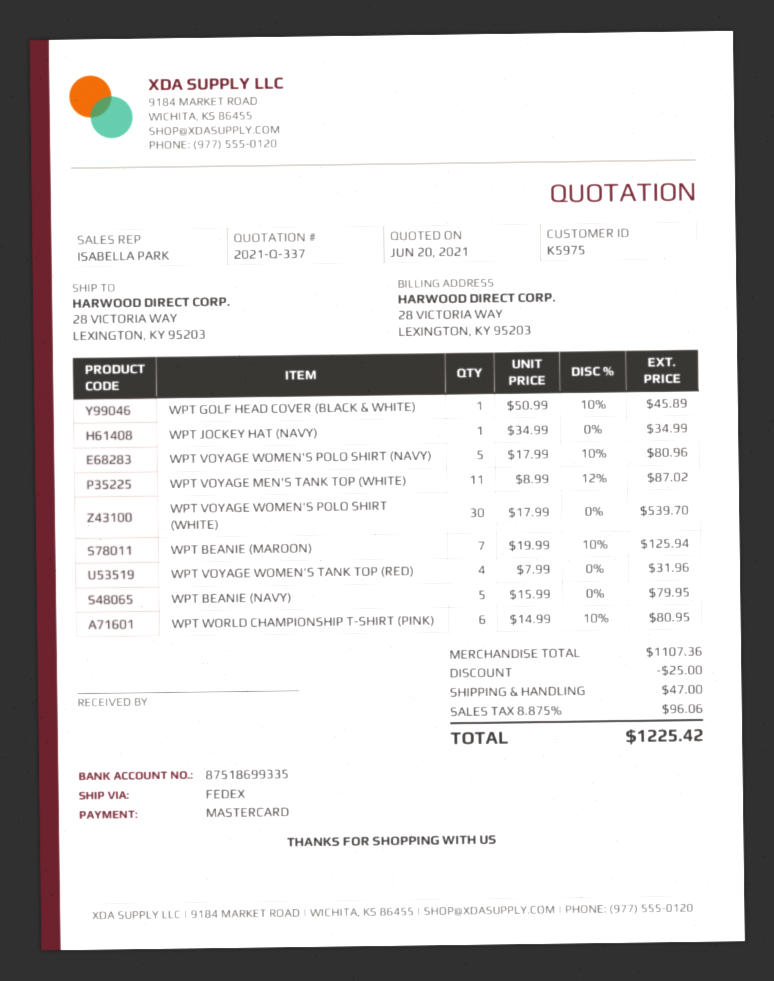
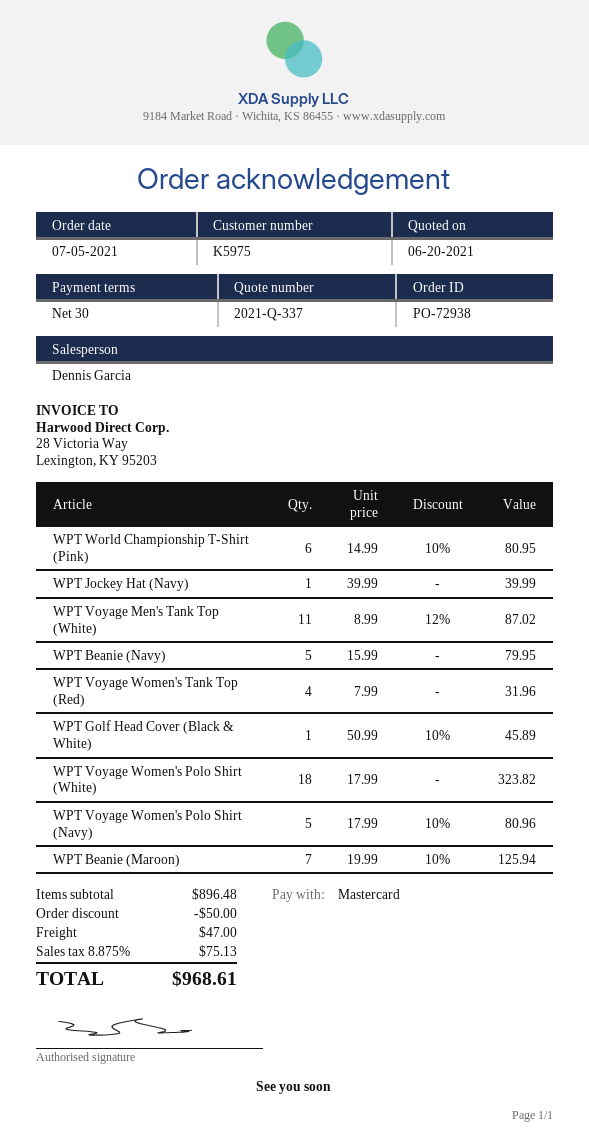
sales rep: ISABELLA PARK -> Dennis Garcia
WPT JOCKEY HAT (NAVY): 1 x 34.99 = 34.99 -> 1 x 39.99 = 39.99
WPT VOYAGE WOMEN'S POLO SHIRT (WHITE): 30 x 17.99 = 539.70 -> 18 x 17.99 = 323.82
subtotal: 1107.36 -> 896.48
discount: 25.00 -> 50.00
tax: 8.875% = 96.06 -> 8.875% = 75.13
total: 1225.42 -> 968.61

